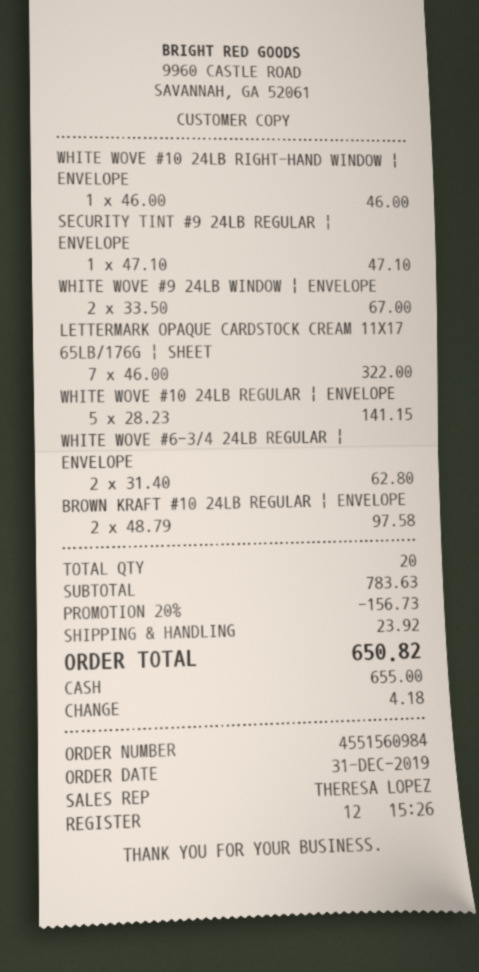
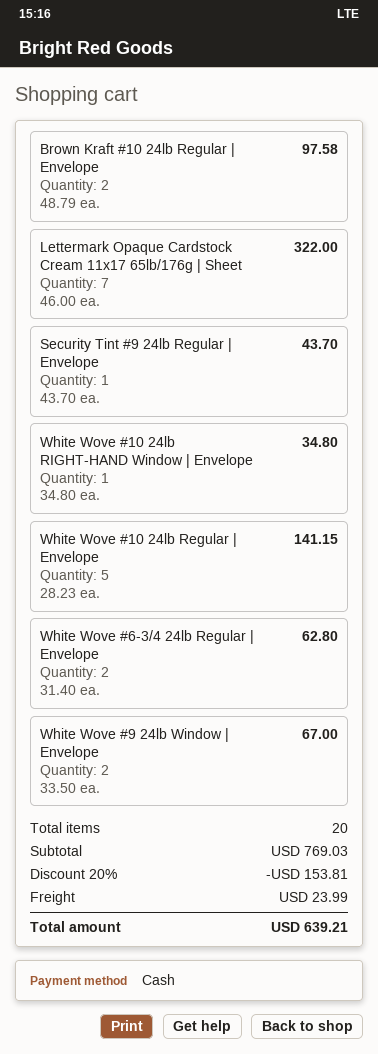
WHITE WOVE #10 24LB RIGHT-HAND WINDOW | ENVELOPE: 1 x 46.00 = 46.00 -> 1 x 34.80 = 34.80
SECURITY TINT #9 24LB REGULAR | ENVELOPE: 1 x 47.10 = 47.10 -> 1 x 43.70 = 43.70
subtotal: 783.63 -> 769.03
discount: 20% = 156.73 -> 20% = 153.81
shipping: 23.92 -> 23.99
total: 650.82 -> 639.21

